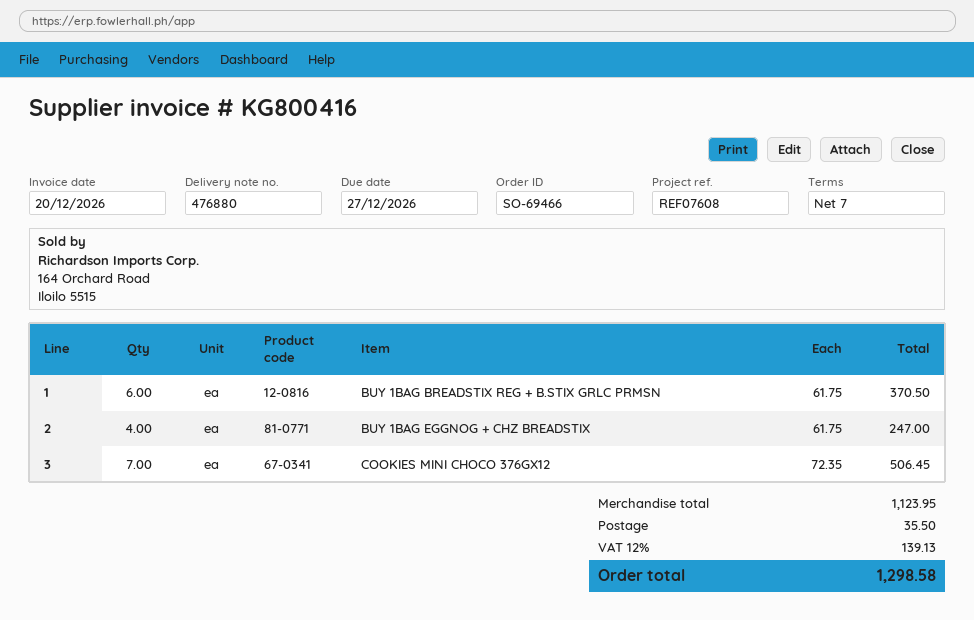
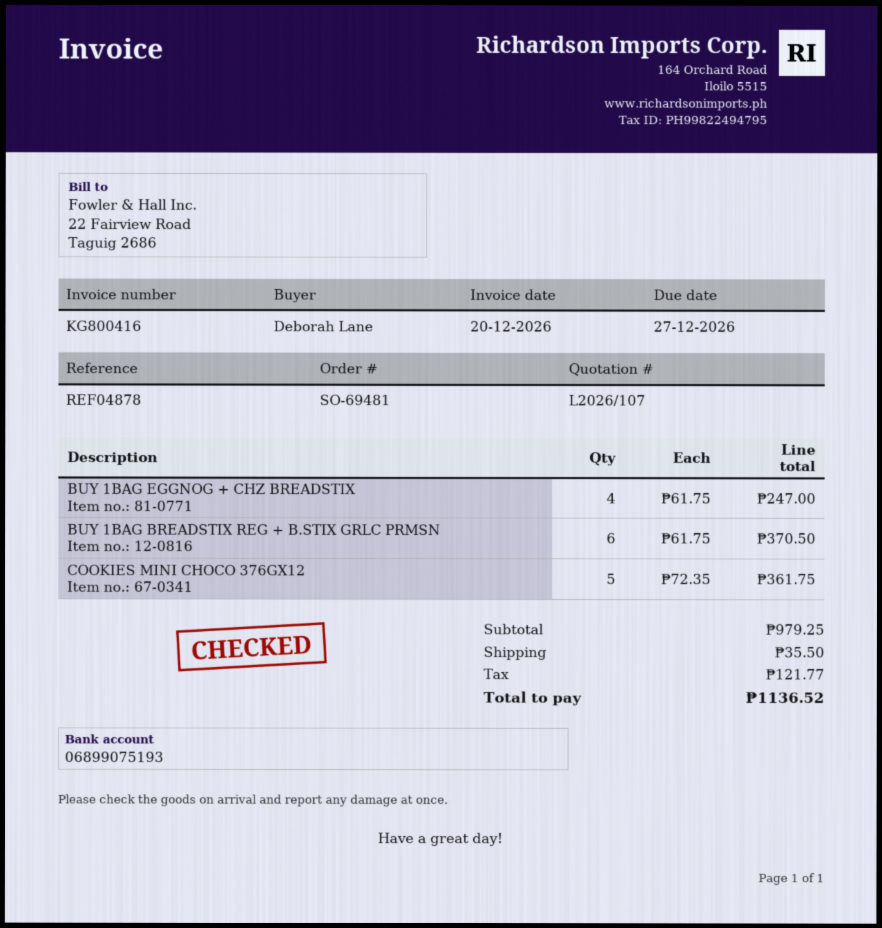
order number: SO-69466 -> SO-69481
reference: REF07608 -> REF04878
COOKIES MINI CHOCO 376GX12: 7 x 72.35 = 506.45 -> 5 x 72.35 = 361.75
subtotal: 1123.95 -> 979.25
tax: 139.13 -> 121.77
total: 1298.58 -> 1136.52

